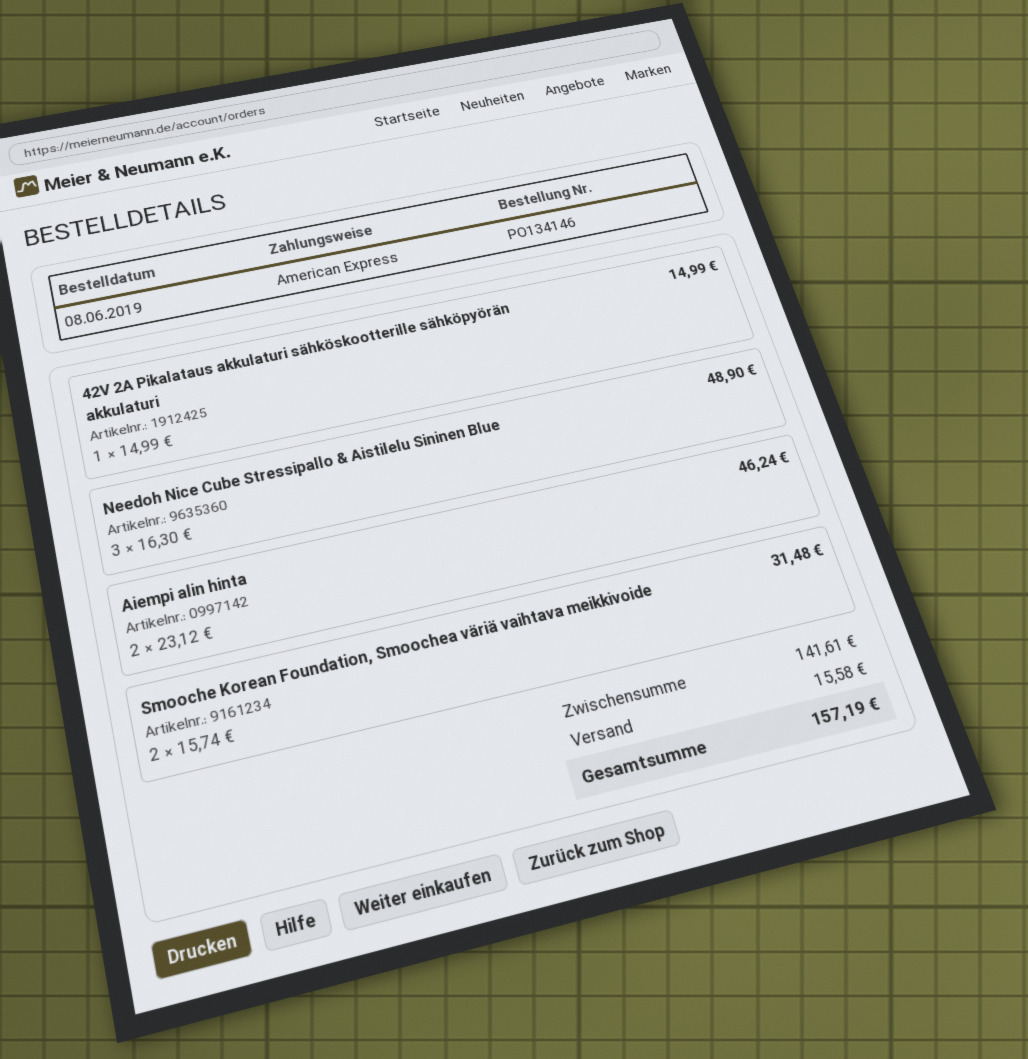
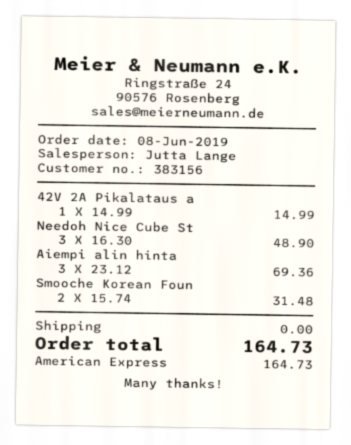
Aiempi alin hinta: 2 x 23.12 = 46.24 -> 3 x 23.12 = 69.36
shipping: 15.58 -> 0.00
total: 157.19 -> 164.73

